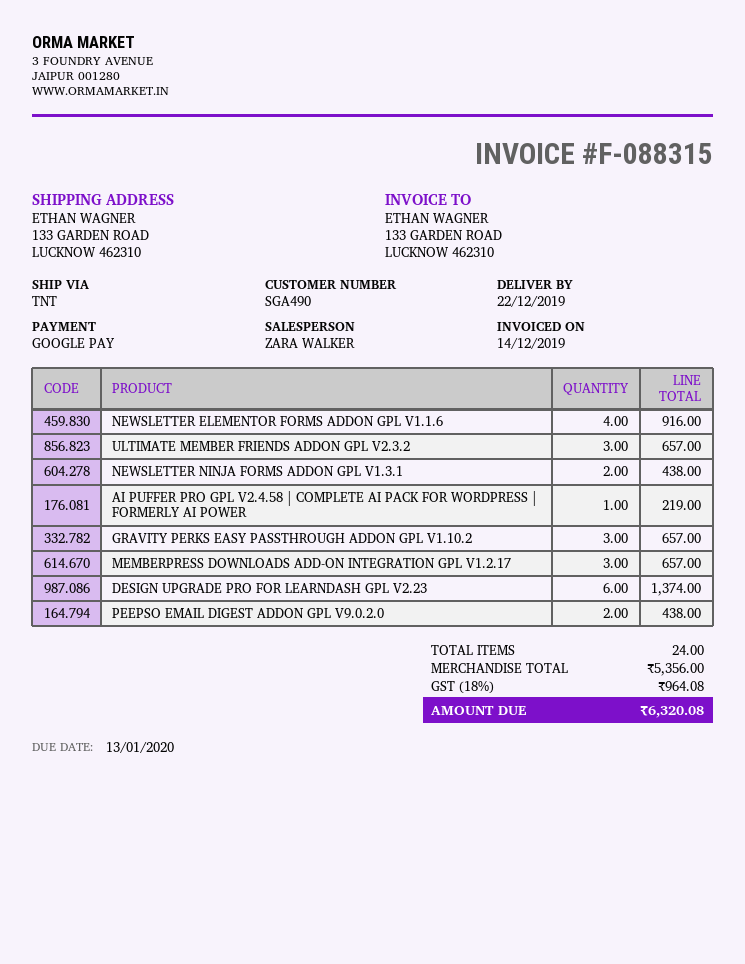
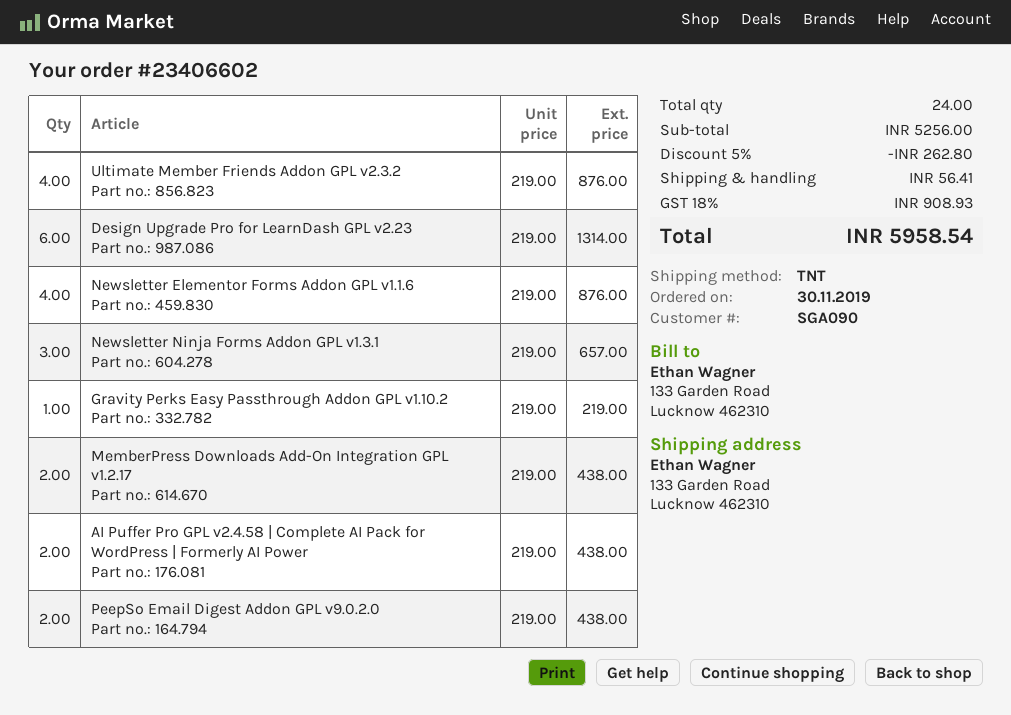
customer number: SGA490 -> SGA090
NEWSLETTER ELEMENTOR FORMS ADDON GPL V1.1.6: 4 for 916.00 -> 4 for 876.00
ULTIMATE MEMBER FRIENDS ADDON GPL V2.3.2: 3 for 657.00 -> 4 for 876.00
NEWSLETTER NINJA FORMS ADDON GPL V1.3.1: 2 for 438.00 -> 3 for 657.00
AI PUFFER PRO GPL V2.4.58 | COMPLETE AI PACK FOR WORDPRESS | FORMERLY AI POWER: 1 for 219.00 -> 2 for 438.00
GRAVITY PERKS EASY PASSTHROUGH ADDON GPL V1.10.2: 3 for 657.00 -> 1 for 219.00
MEMBERPRESS DOWNLOADS ADD-ON INTEGRATION GPL V1.2.17: 3 for 657.00 -> 2 for 438.00
DESIGN UPGRADE PRO FOR LEARNDASH GPL V2.23: 6 for 1374.00 -> 6 for 1314.00
subtotal: 5356.00 -> 5256.00
discount: none -> 5% = 262.80
shipping: none -> 56.41
tax: 18% = 964.08 -> 18% = 908.93
total: 6320.08 -> 5958.54

